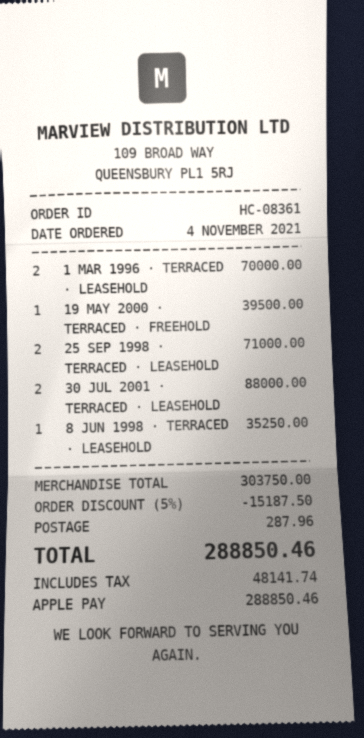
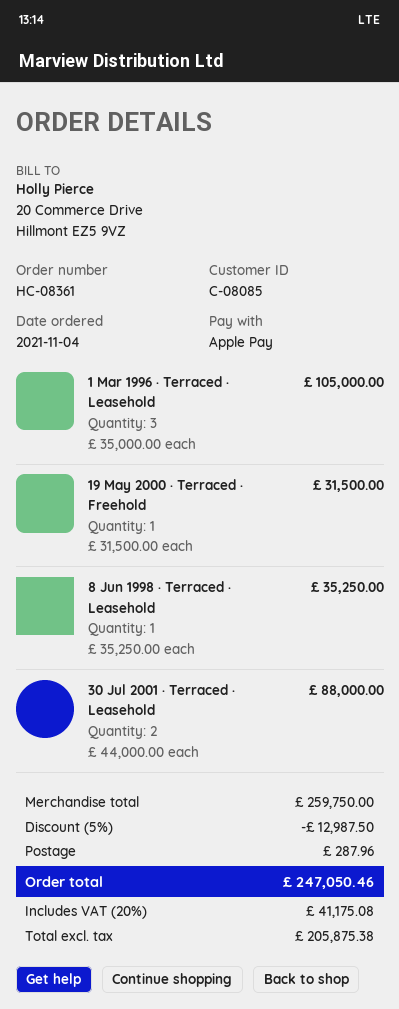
1 MAR 1996 · TERRACED · LEASEHOLD: 2 for 70000.00 -> 3 for 105000.00
19 MAY 2000 · TERRACED · FREEHOLD: 1 for 39500.00 -> 1 for 31500.00
25 SEP 1998 · TERRACED · LEASEHOLD: 2 for 71000.00 -> none
subtotal: 303750.00 -> 259750.00
discount: 5% = 15187.50 -> 5% = 12987.50
tax: 48141.74 -> 41175.08
total: 288850.46 -> 247050.46

